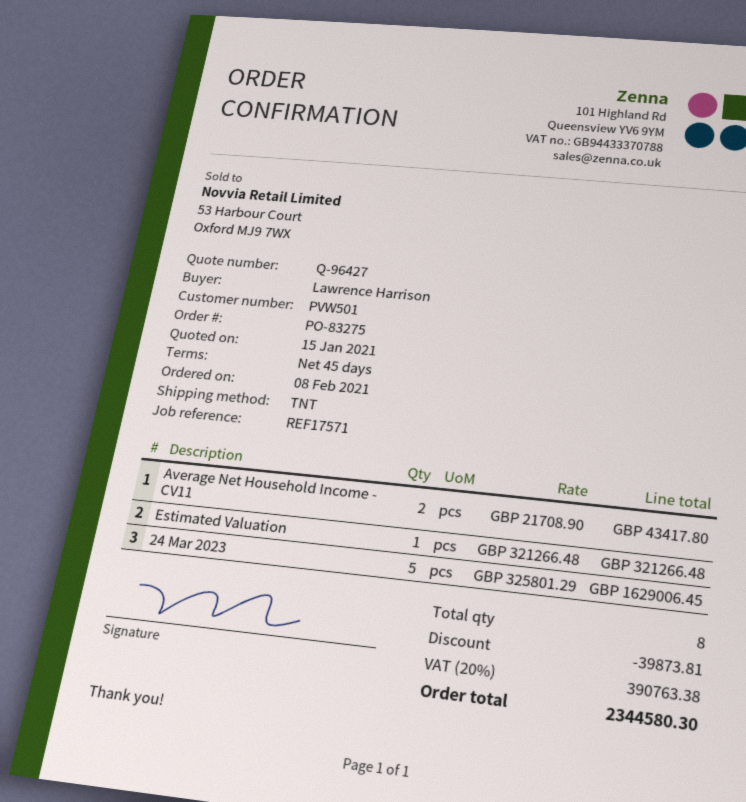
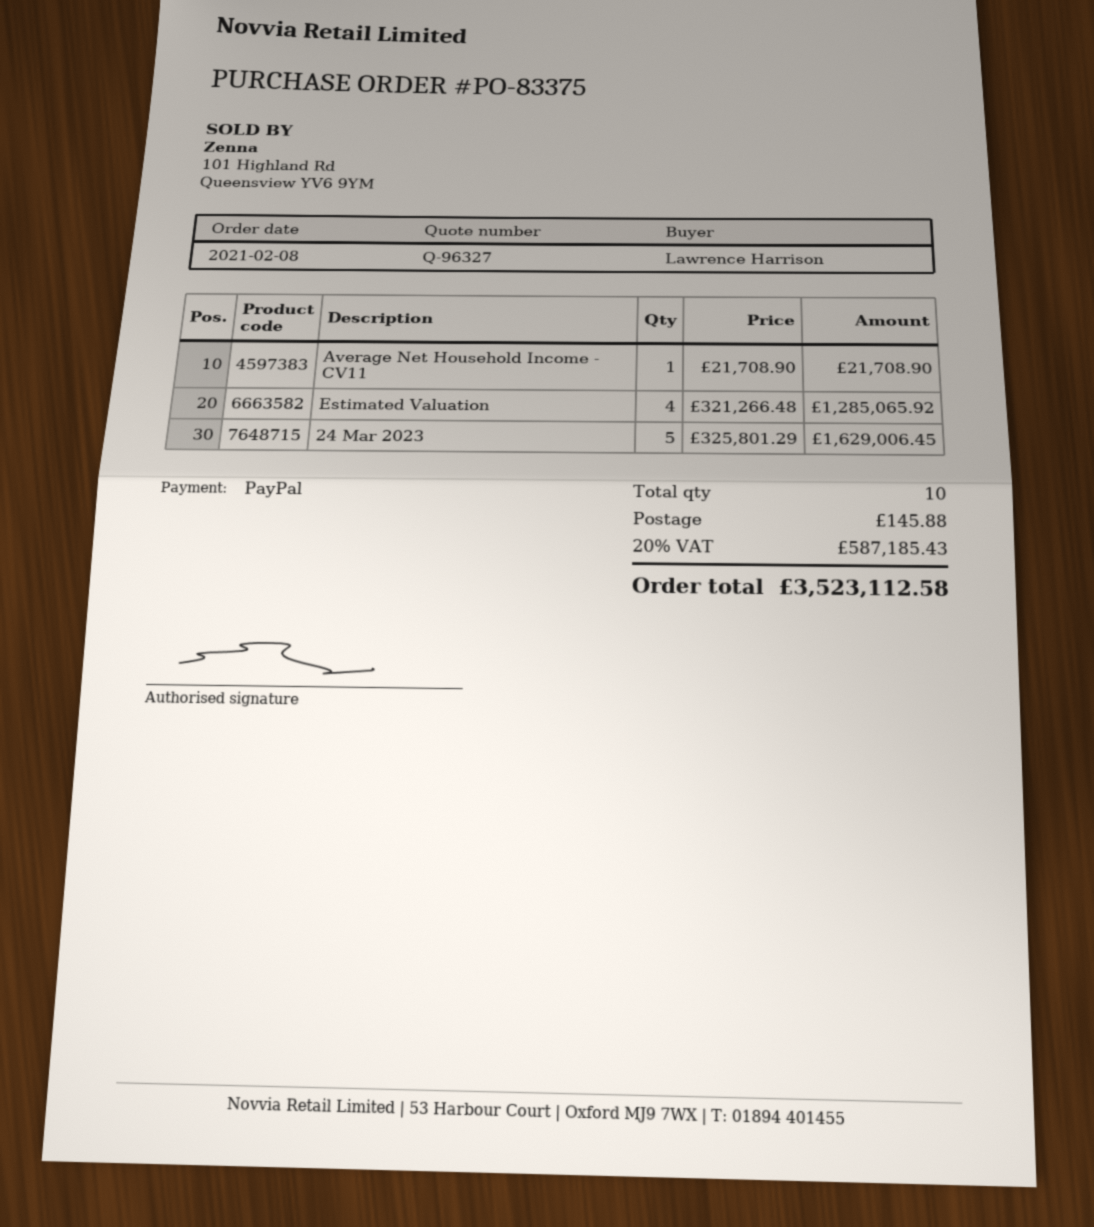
quote number: Q-96427 -> Q-96327
order number: PO-83275 -> PO-83375
Average Net Household Income - CV11: 2 x 21708.90 = 43417.80 -> 1 x 21708.90 = 21708.90
Estimated Valuation: 1 x 321266.48 = 321266.48 -> 4 x 321266.48 = 1285065.92
total quantity: 8 -> 10
discount: 39873.81 -> none
shipping: none -> 145.88
tax: 20% = 390763.38 -> 20% = 587185.43
total: 2344580.30 -> 3523112.58

